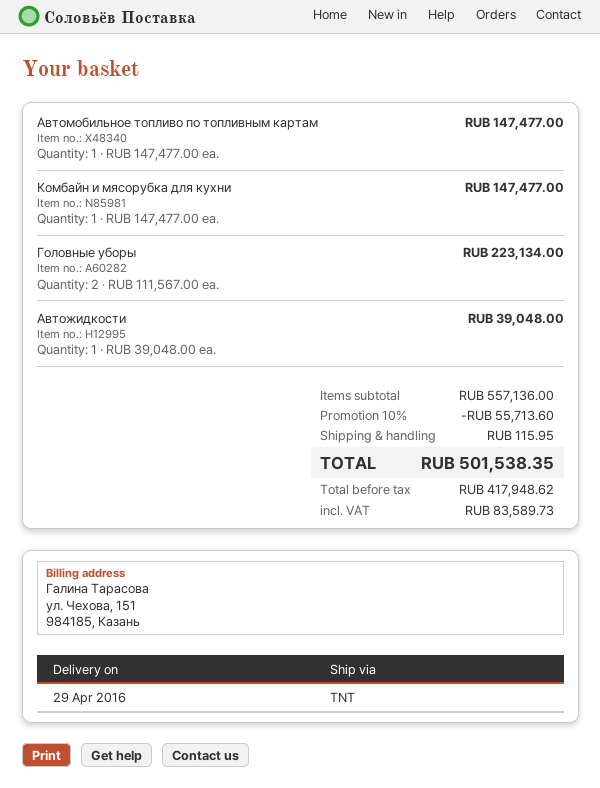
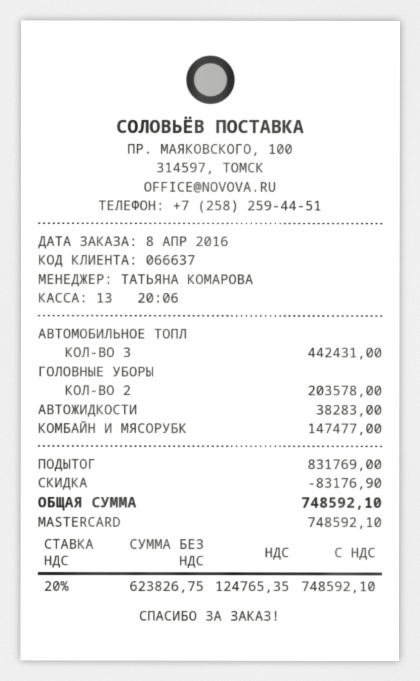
Автомобильное топливо по топливным картам: 1 for 147477.00 -> 3 for 442431.00
Головные уборы: 2 for 223134.00 -> 2 for 203578.00
Автожидкости: 1 for 39048.00 -> 1 for 38283.00
subtotal: 557136.00 -> 831769.00
discount: 55713.60 -> 83176.90
shipping: 115.95 -> none
net: 417948.62 -> 623826.75
tax: 83589.73 -> 124765.35
total: 501538.35 -> 748592.10

